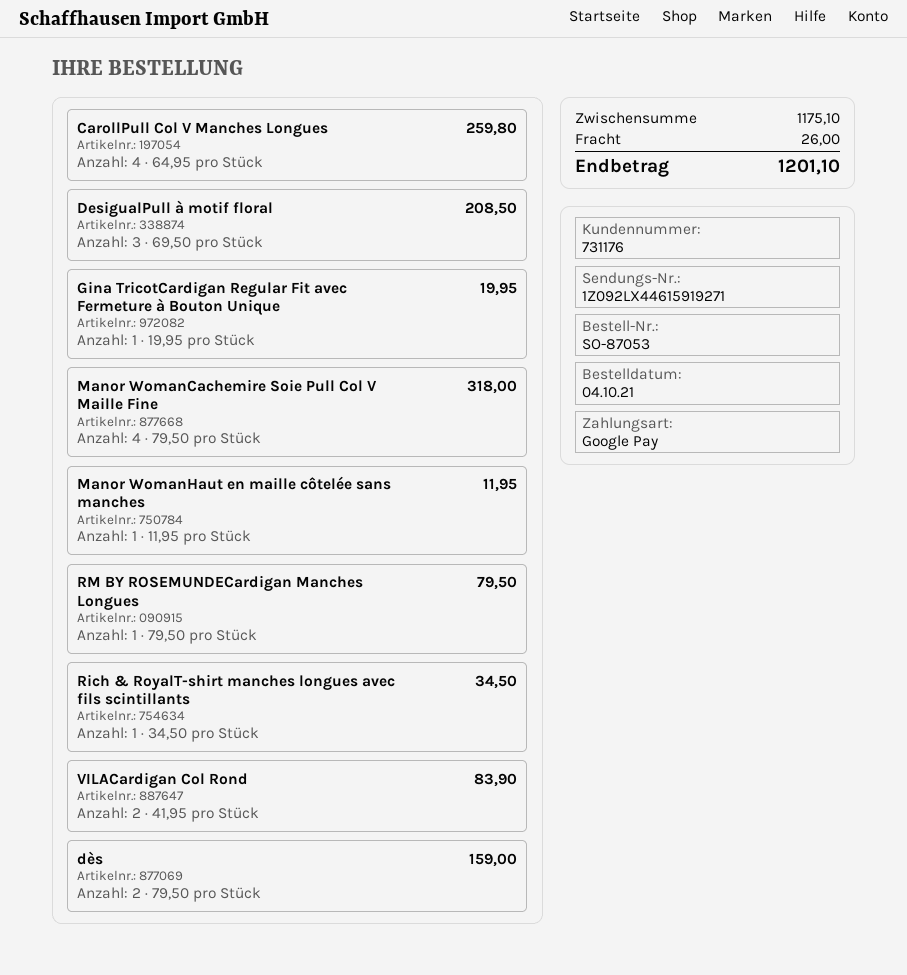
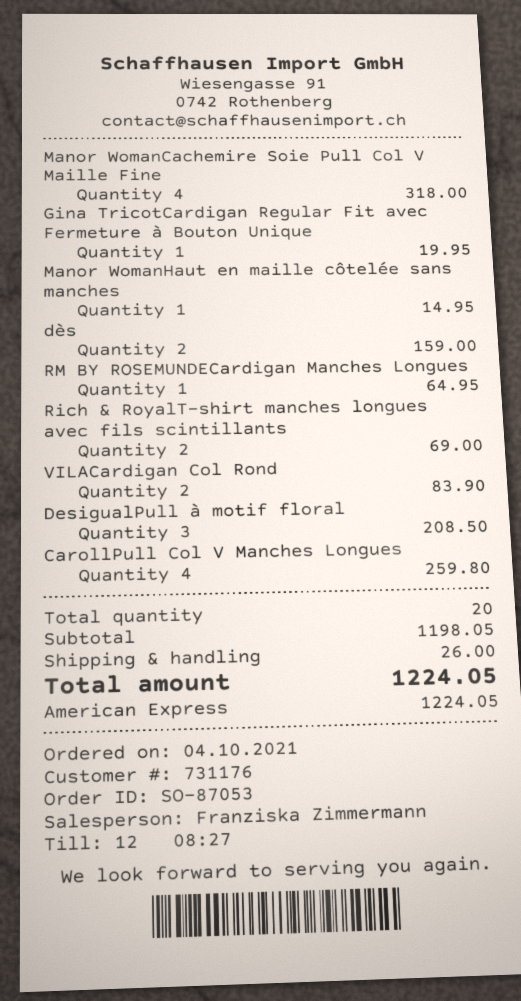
payment method: Google Pay -> American Express
Manor WomanHaut en maille côtelée sans manches: 1 for 11.95 -> 1 for 14.95
RM BY ROSEMUNDECardigan Manches Longues: 1 for 79.50 -> 1 for 64.95
Rich & RoyalT-shirt manches longues avec fils scintillants: 1 for 34.50 -> 2 for 69.00
subtotal: 1175.10 -> 1198.05
total: 1201.10 -> 1224.05

